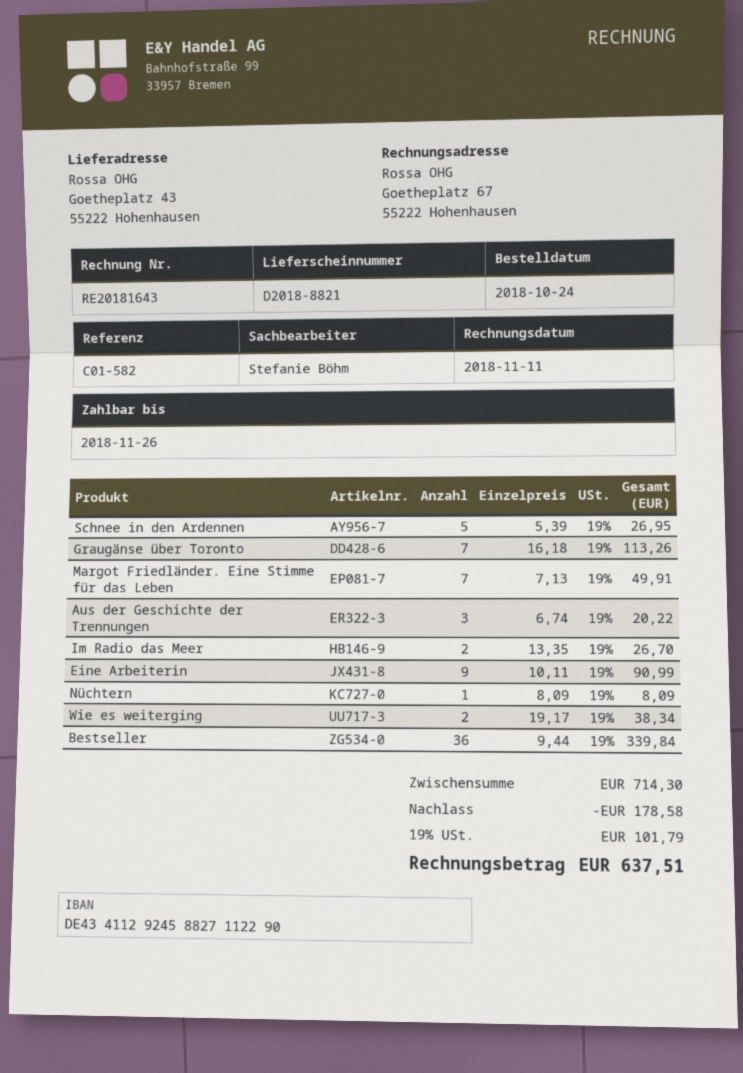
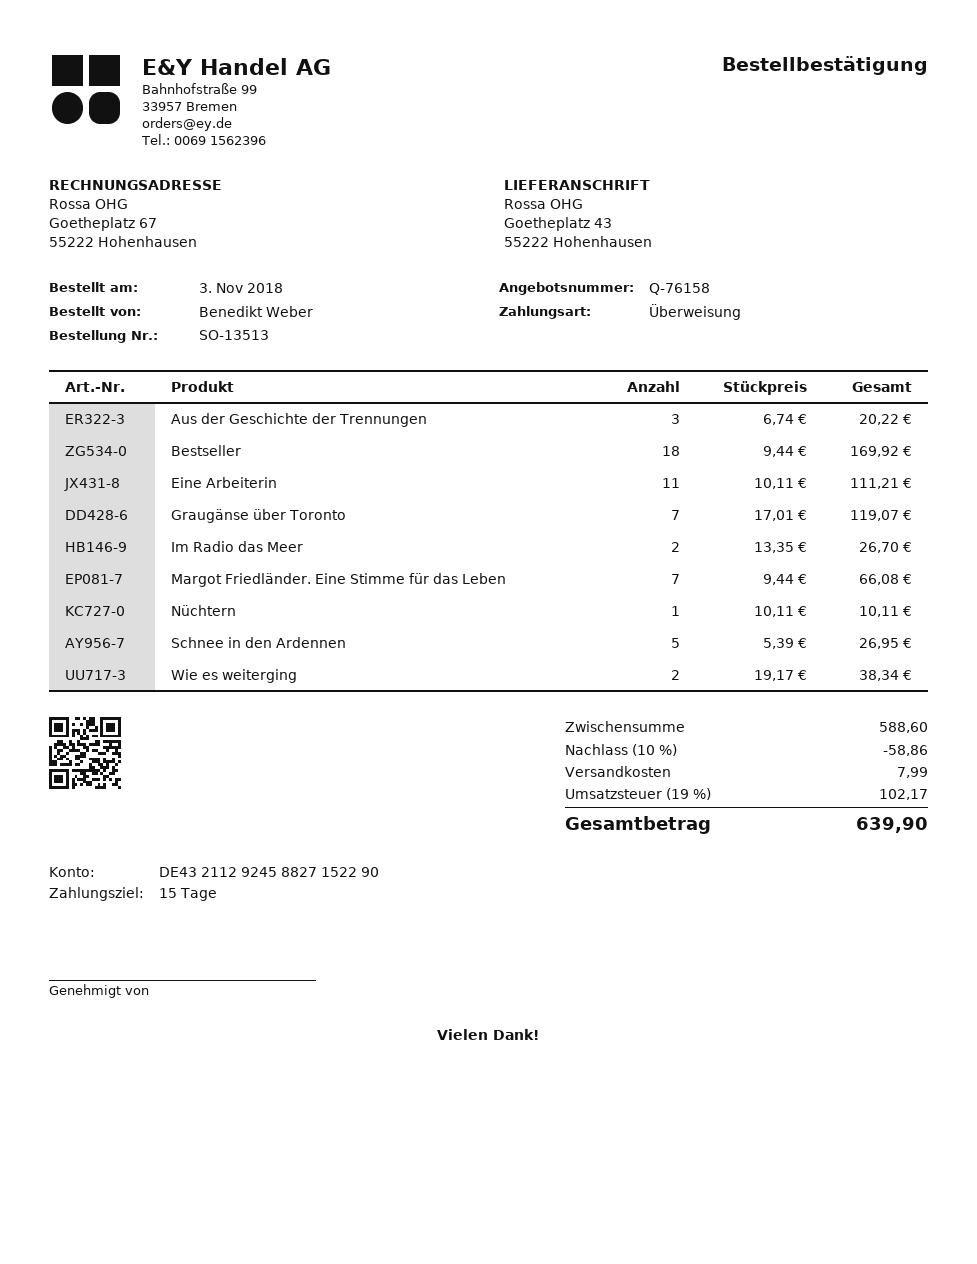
order date: 2018-10-24 -> 2018-11-03
bank account: DE43411292458827112290 -> DE43211292458827152290
Graugänse über Toronto: 7 x 16.18 = 113.26 -> 7 x 17.01 = 119.07
Margot Friedländer. Eine Stimme für das Leben: 7 x 7.13 = 49.91 -> 7 x 9.44 = 66.08
Eine Arbeiterin: 9 x 10.11 = 90.99 -> 11 x 10.11 = 111.21
Nüchtern: 1 x 8.09 = 8.09 -> 1 x 10.11 = 10.11
Bestseller: 36 x 9.44 = 339.84 -> 18 x 9.44 = 169.92
subtotal: 714.30 -> 588.60
discount: 178.58 -> 58.86
shipping: none -> 7.99
tax: 19% = 101.79 -> 19% = 102.17
total: 637.51 -> 639.90

